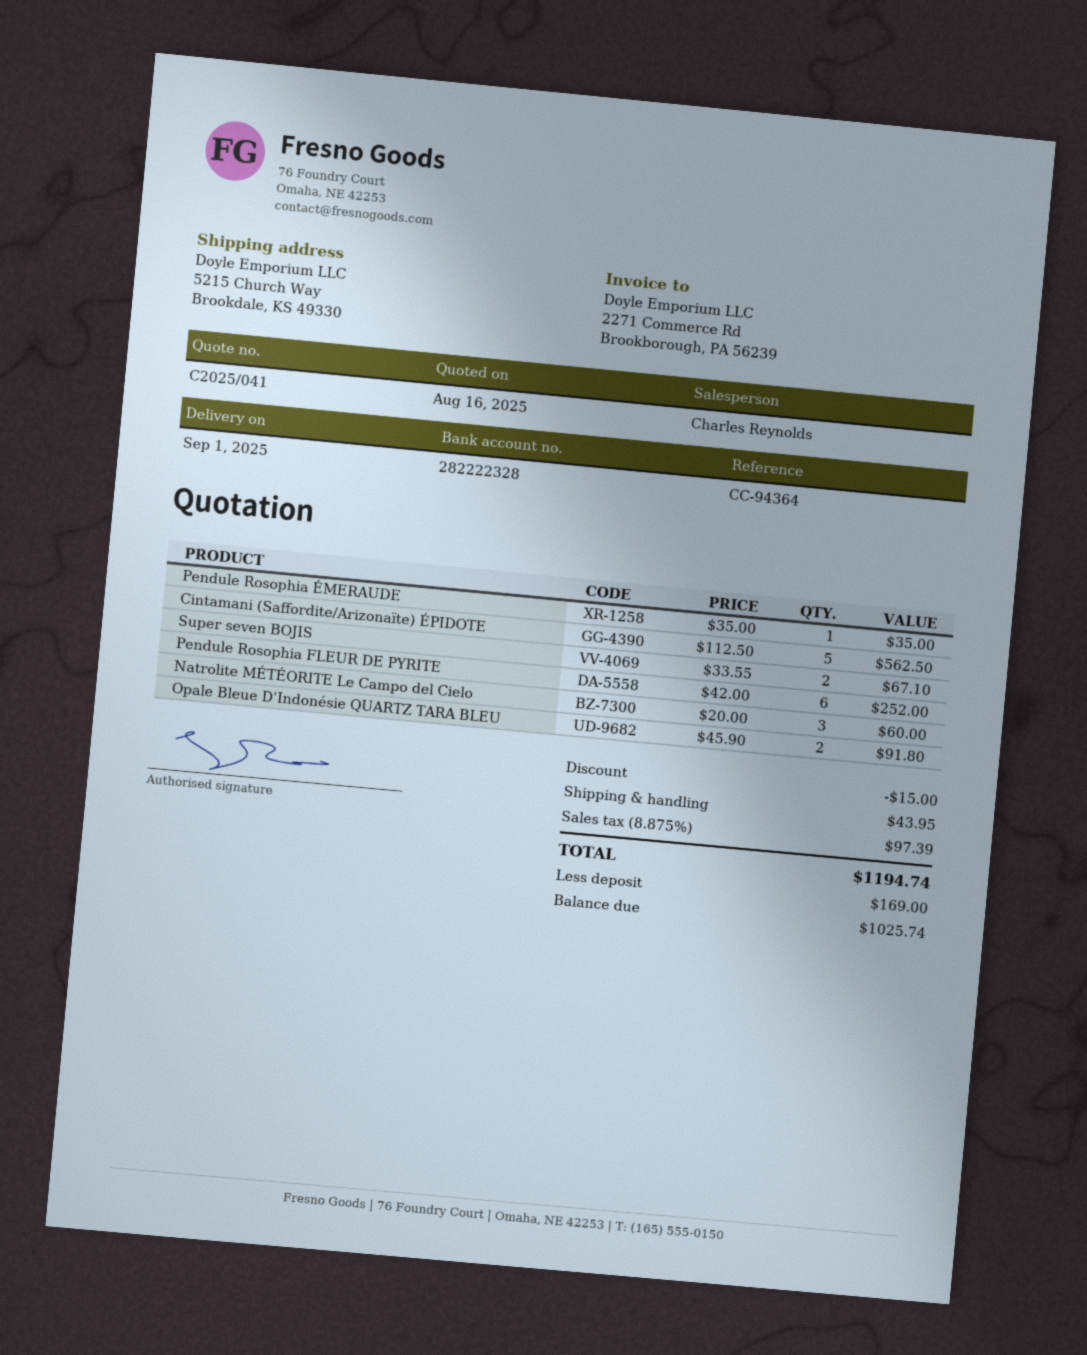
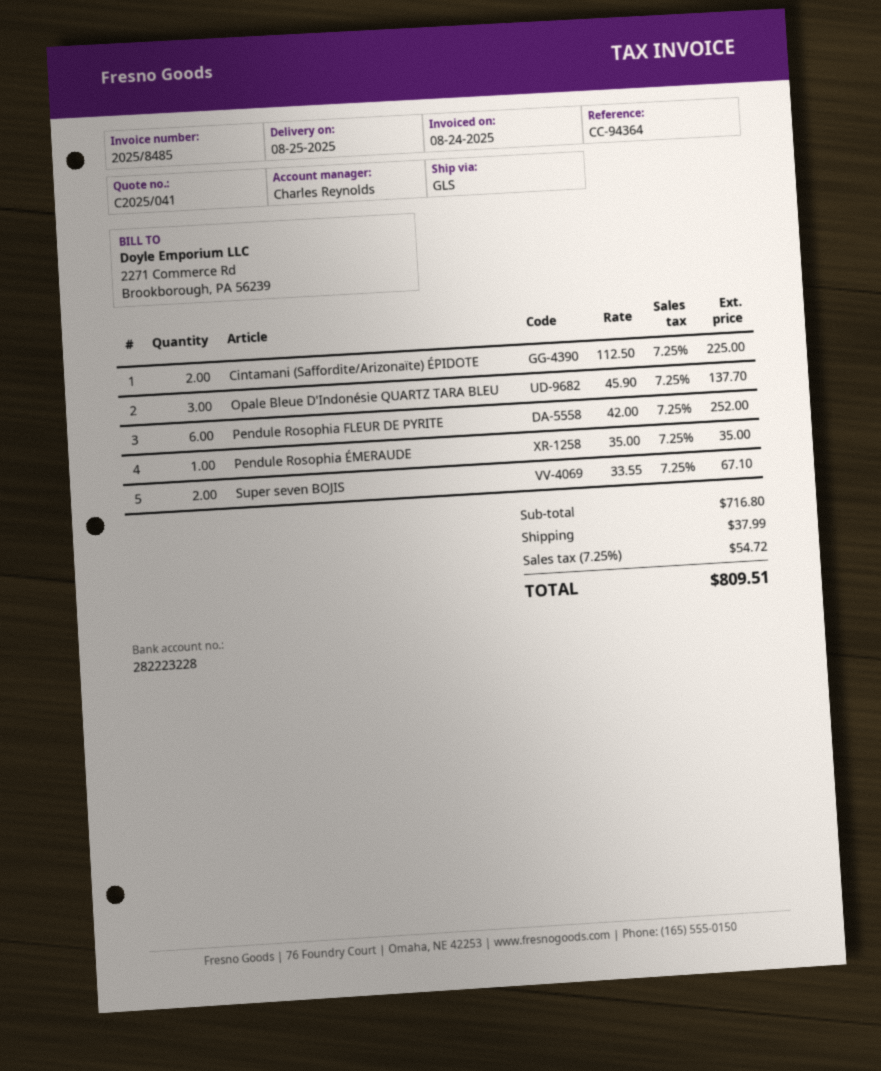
delivery date: 2025-09-01 -> 2025-08-25
bank account: 282222328 -> 282223228
Cintamani (Saffordite/Arizonaïte) ÉPIDOTE: 5 x 112.50 = 562.50 -> 2 x 112.50 = 225.00
Natrolite MÉTÉORITE Le Campo del Cielo: 3 x 20.00 = 60.00 -> none
Opale Bleue D'Indonésie QUARTZ TARA BLEU: 2 x 45.90 = 91.80 -> 3 x 45.90 = 137.70
discount: 15.00 -> none
shipping: 43.95 -> 37.99
tax: 8.875% = 97.39 -> 7.25% = 54.72
total: 1194.74 -> 809.51

